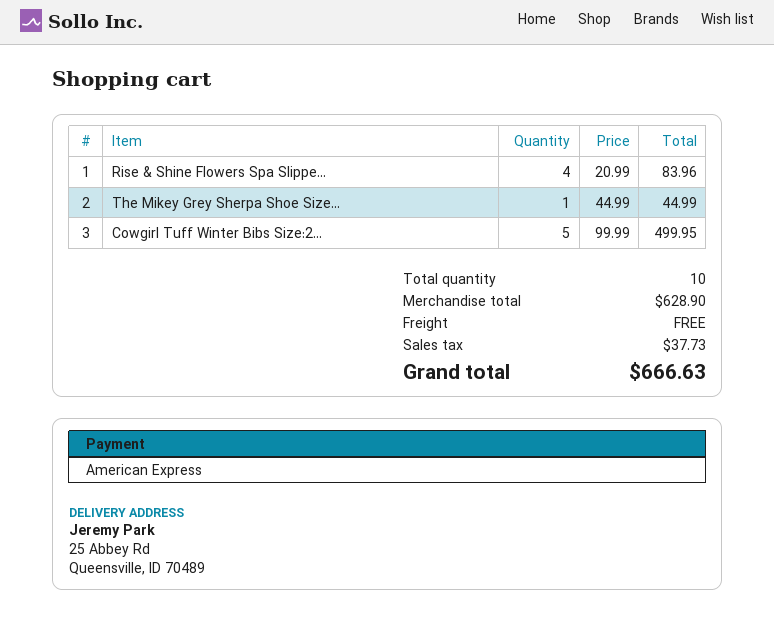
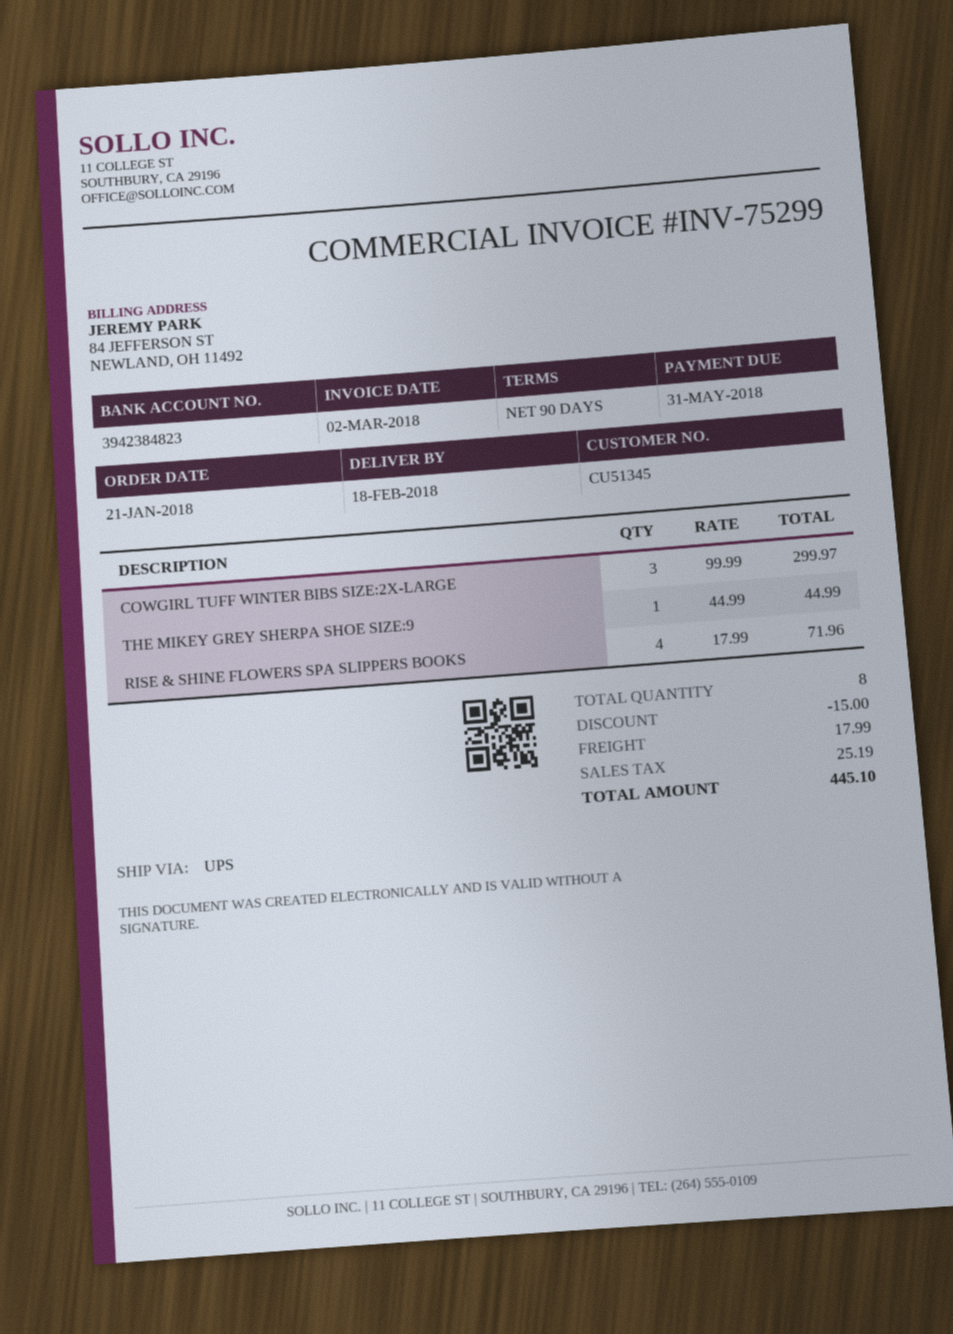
Rise & Shine Flowers Spa Slippe...: 4 x 20.99 = 83.96 -> 4 x 17.99 = 71.96
Cowgirl Tuff Winter Bibs Size:2...: 5 x 99.99 = 499.95 -> 3 x 99.99 = 299.97
total quantity: 10 -> 8
discount: none -> 15.00
shipping: 0.00 -> 17.99
tax: 37.73 -> 25.19
total: 666.63 -> 445.10

